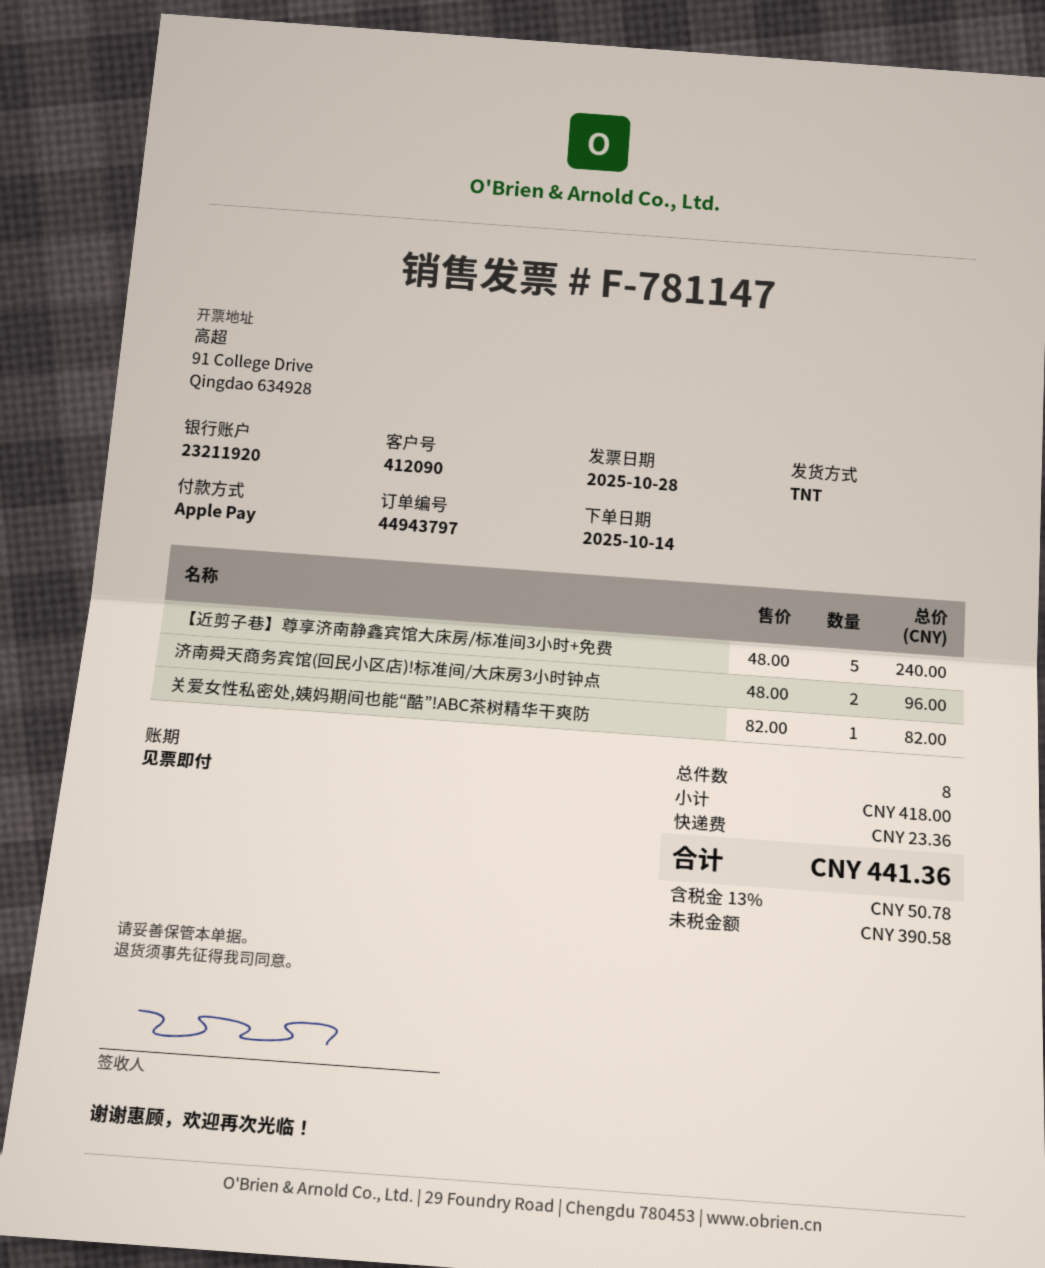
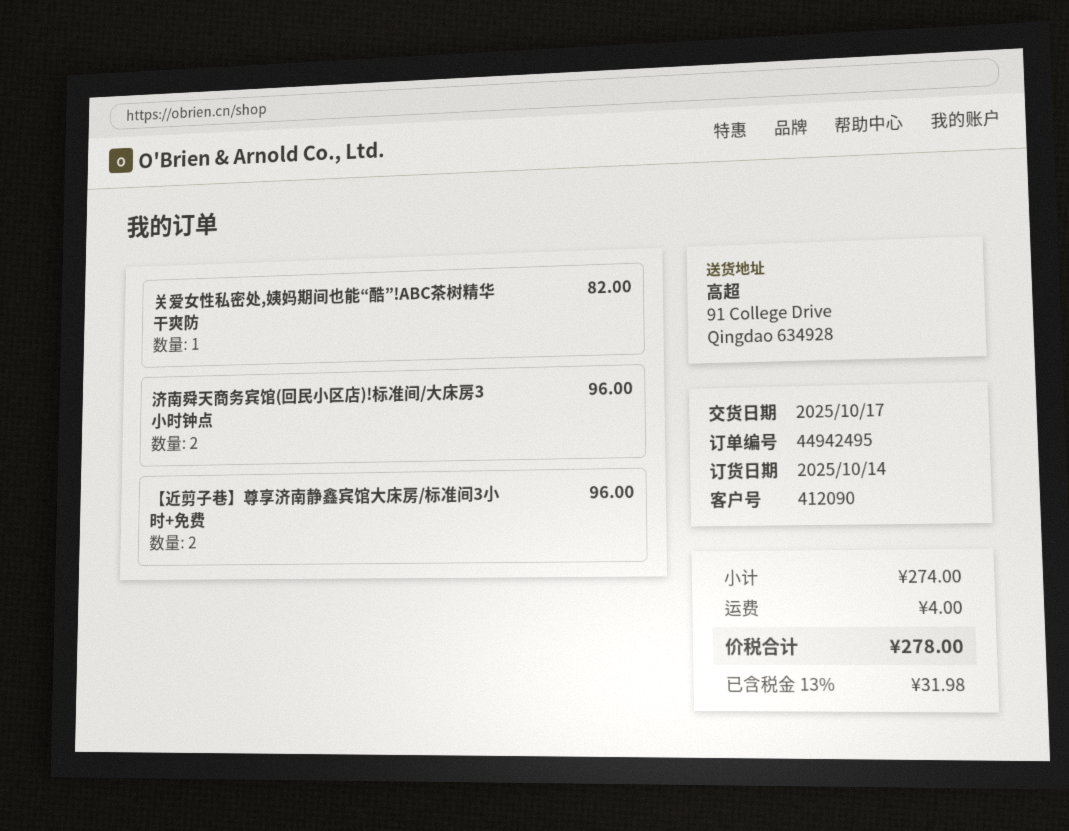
order number: 44943797 -> 44942495
【近剪子巷】尊享济南静鑫宾馆大床房/标准间3小时+免费: 5 for 240.00 -> 2 for 96.00
subtotal: 418.00 -> 274.00
shipping: 23.36 -> 4.00
tax: 13% = 50.78 -> 13% = 31.98
total: 441.36 -> 278.00

